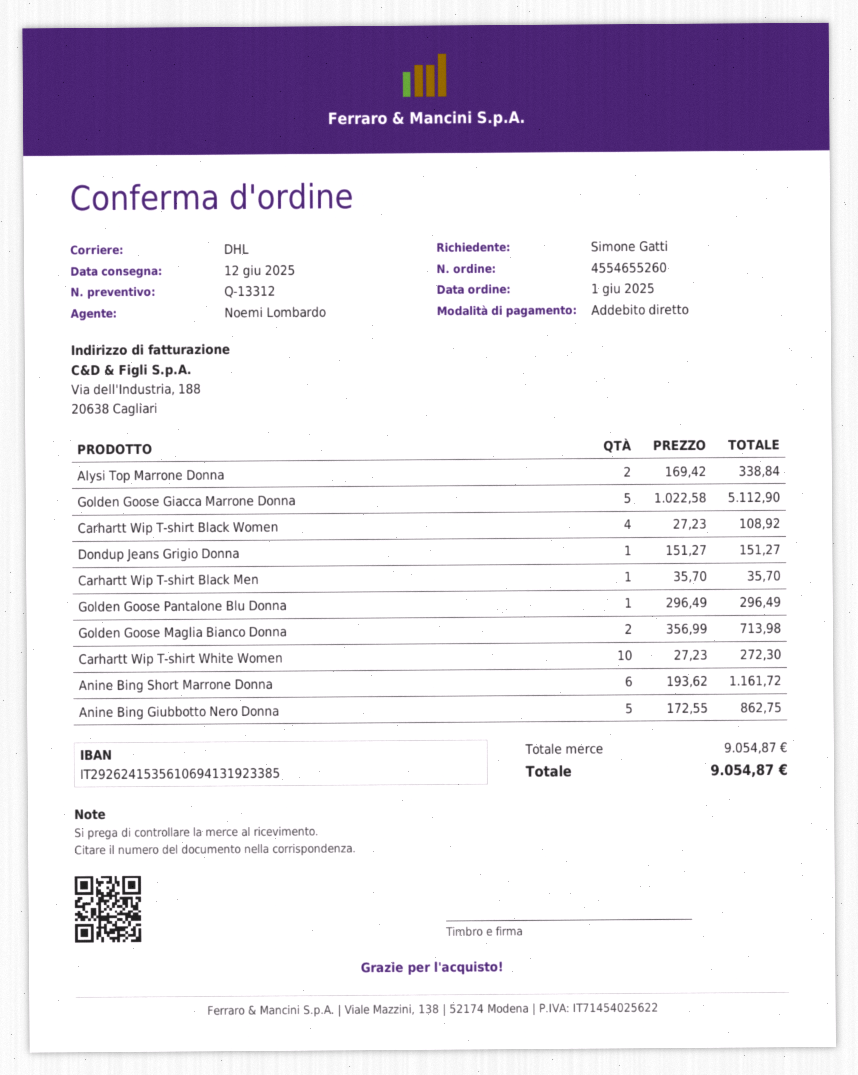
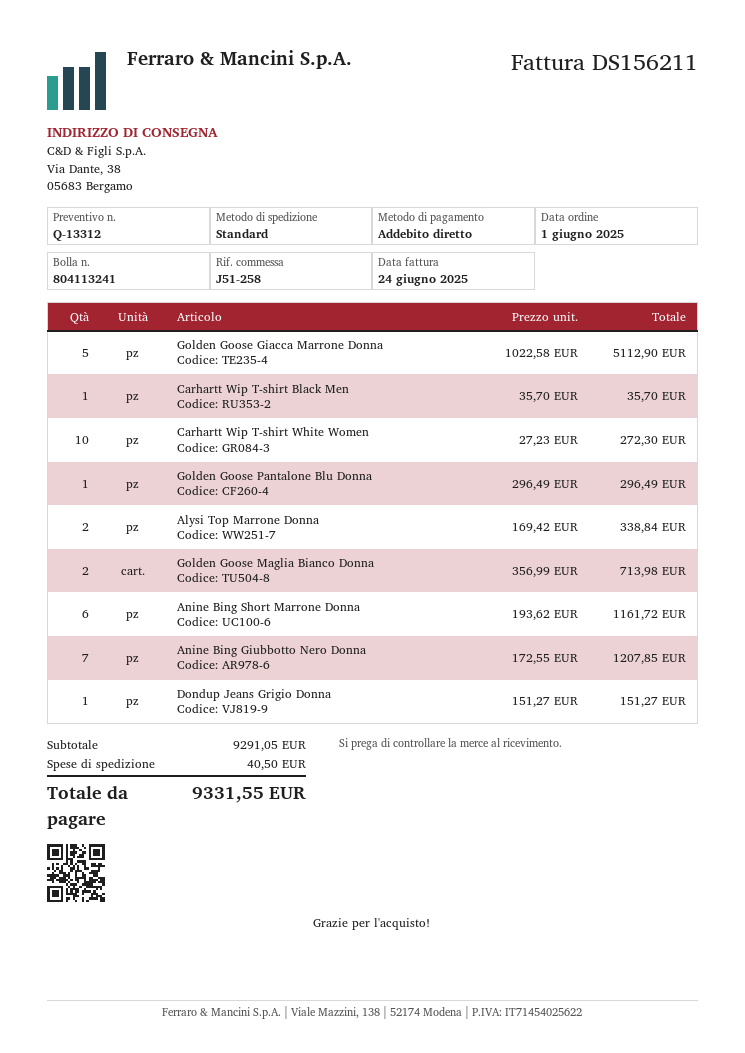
shipping method: DHL -> standard
Carhartt Wip T-shirt Black Women: 4 x 27.23 = 108.92 -> none
Anine Bing Giubbotto Nero Donna: 5 x 172.55 = 862.75 -> 7 x 172.55 = 1207.85
subtotal: 9054.87 -> 9291.05
shipping: none -> 40.50
total: 9054.87 -> 9331.55

